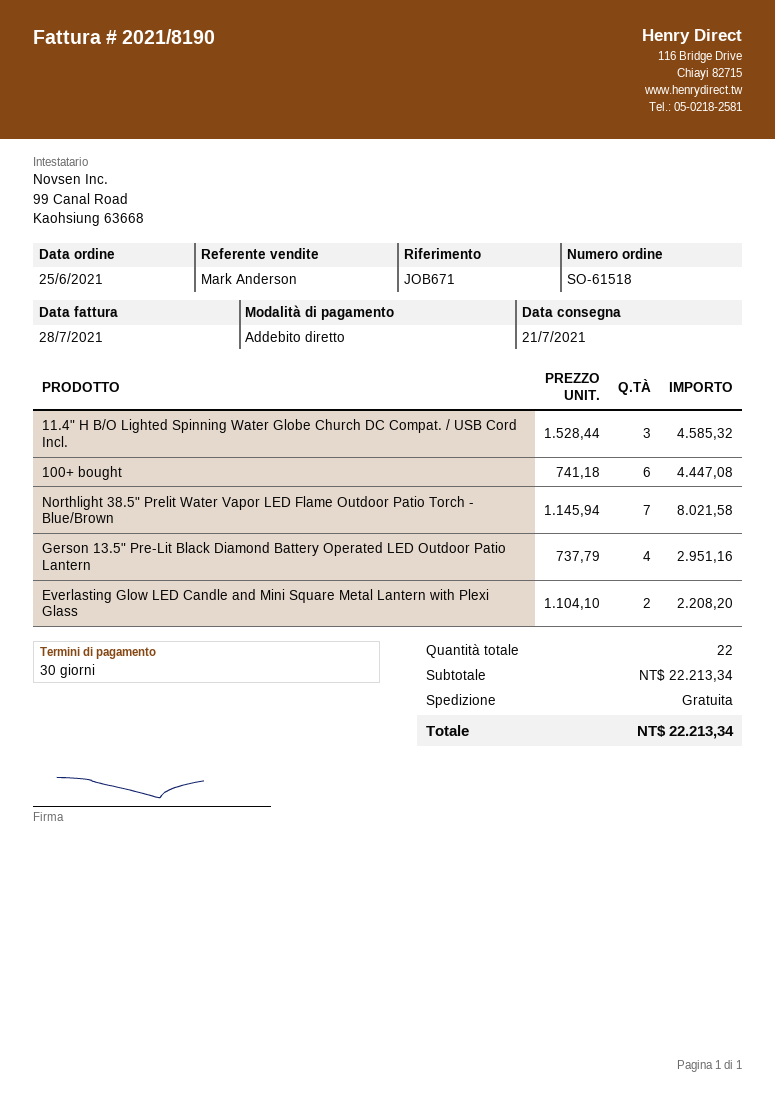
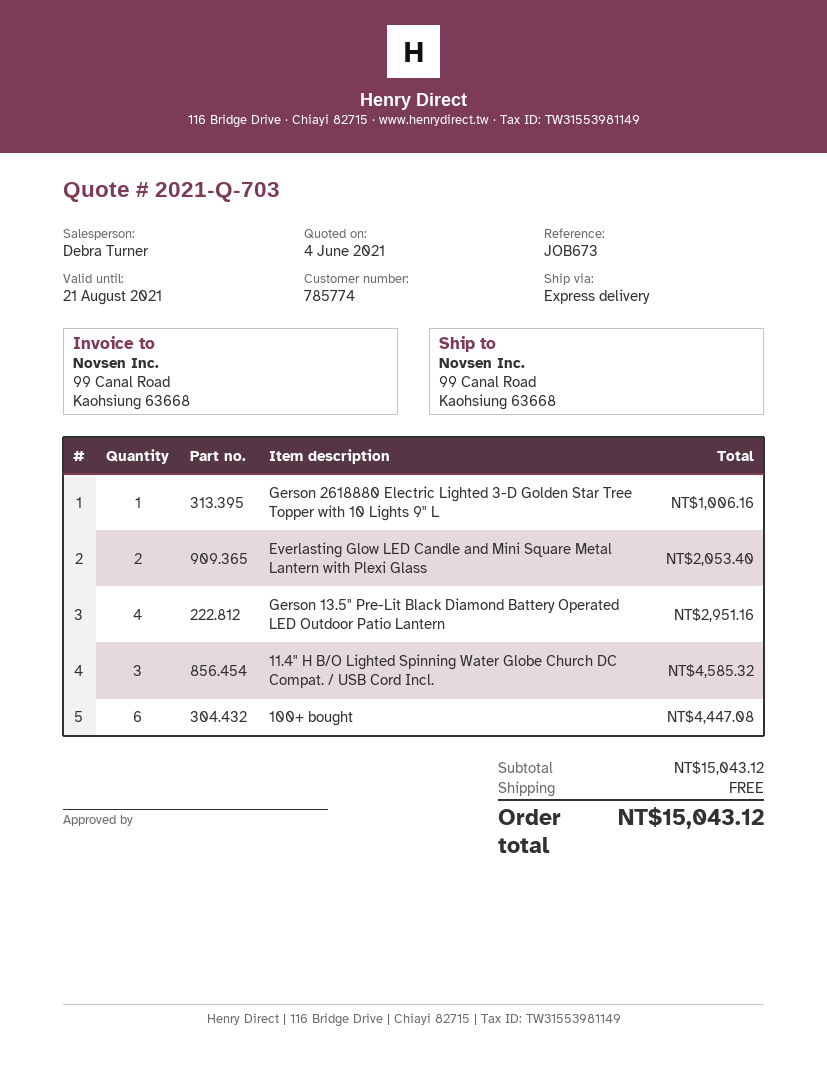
reference: JOB671 -> JOB673
sales rep: Mark Anderson -> Debra Turner
Northlight 38.5" Prelit Water Vapor LED Flame Outdoor Patio Torch - Blue/Brown: 7 for 8021.58 -> none
Everlasting Glow LED Candle and Mini Square Metal Lantern with Plexi Glass: 2 for 2208.20 -> 2 for 2053.40
Gerson 2618880 Electric Lighted 3-D Golden Star Tree Topper with 10 Lights 9" L: none -> 1 for 1006.16
subtotal: 22213.34 -> 15043.12
total: 22213.34 -> 15043.12

